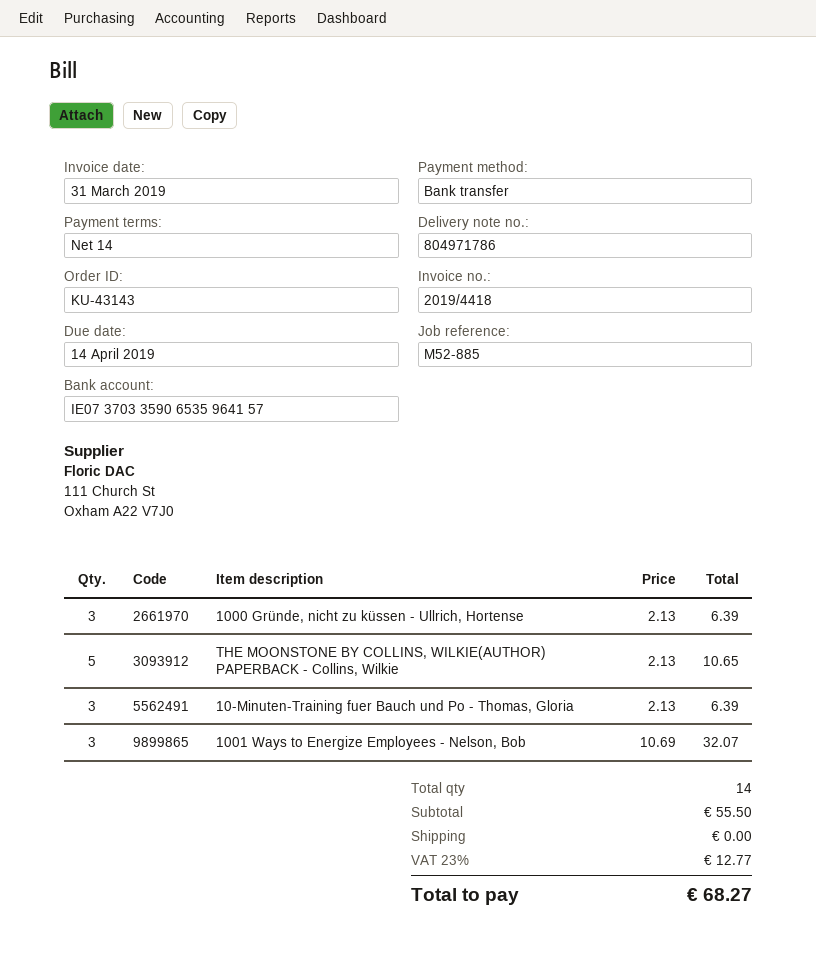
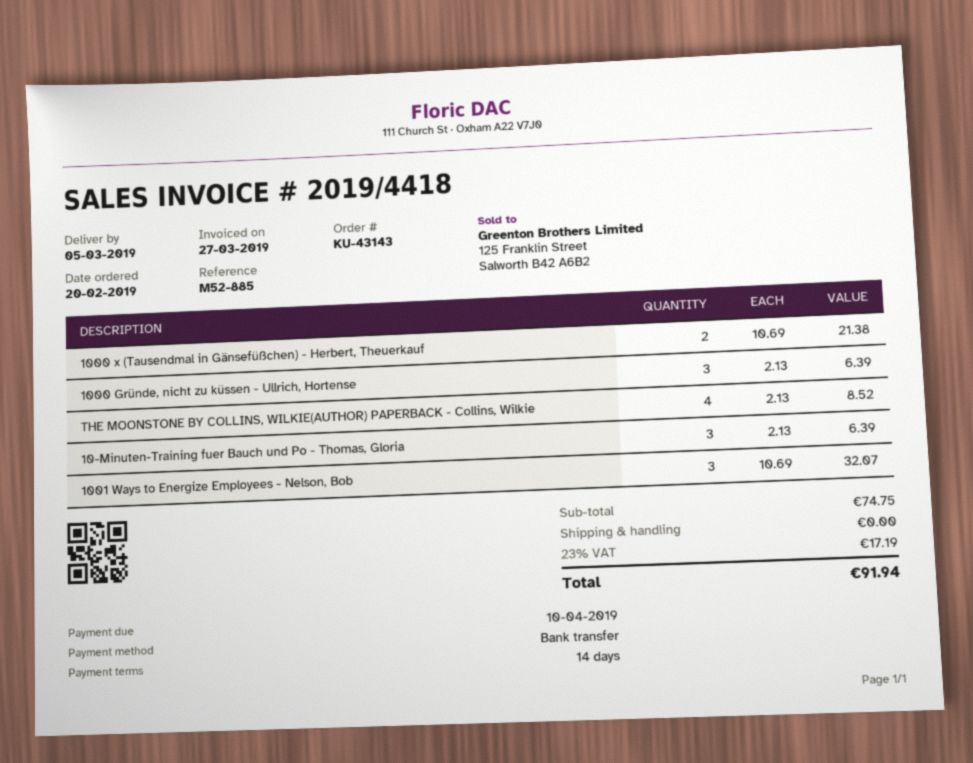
invoice date: 2019-03-31 -> 2019-03-27
due date: 2019-04-14 -> 2019-04-10
THE MOONSTONE BY COLLINS, WILKIE(AUTHOR) PAPERBACK - Collins, Wilkie: 5 x 2.13 = 10.65 -> 4 x 2.13 = 8.52
1000 x (Tausendmal in Gänsefüßchen) - Herbert, Theuerkauf: none -> 2 x 10.69 = 21.38
subtotal: 55.50 -> 74.75
tax: 23% = 12.77 -> 23% = 17.19
total: 68.27 -> 91.94

